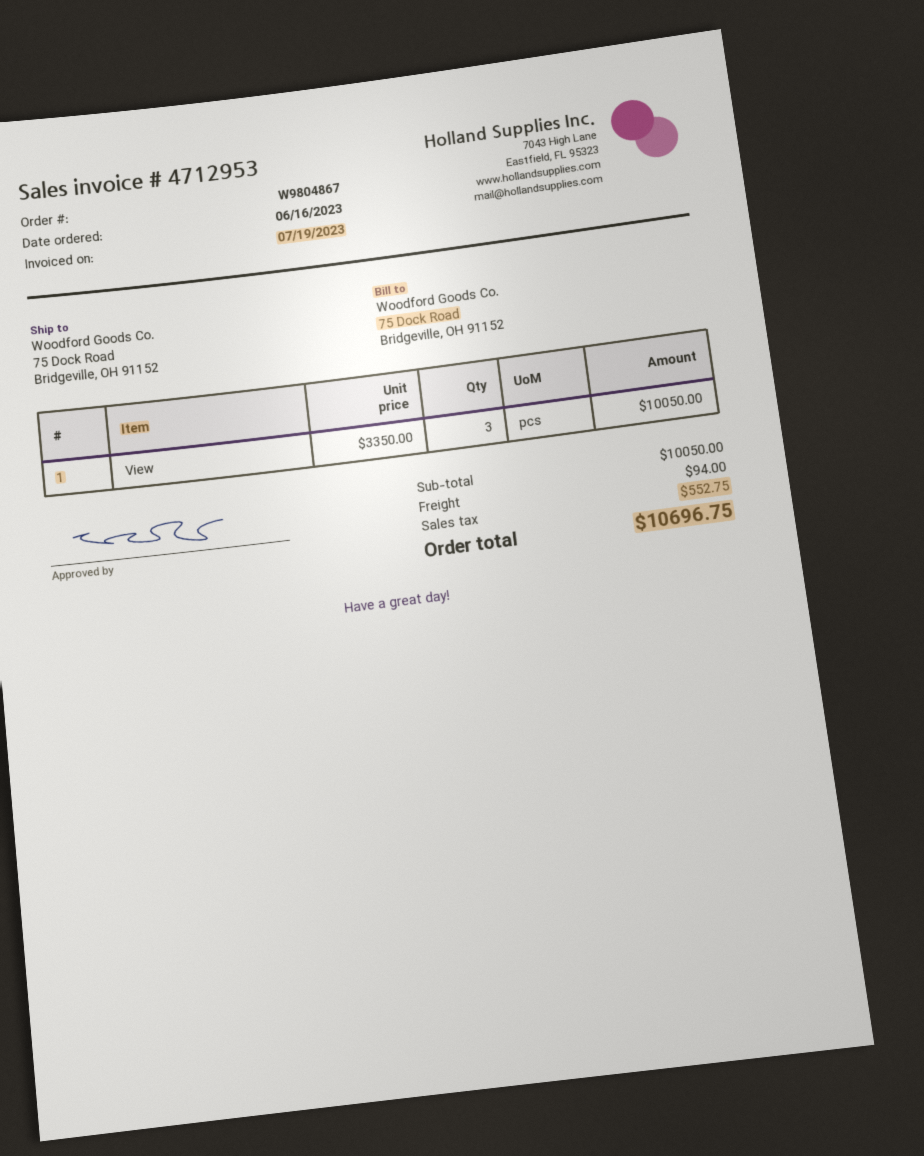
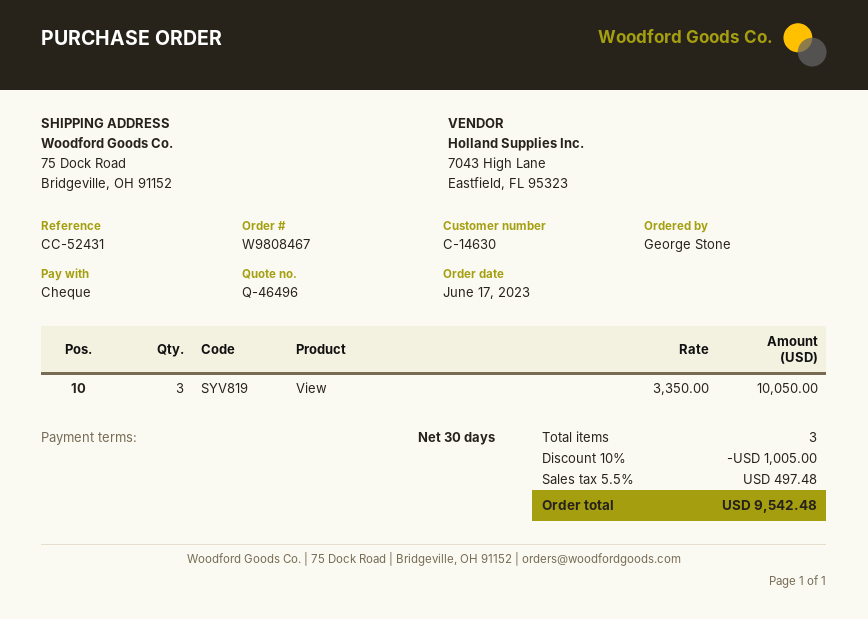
order number: W9804867 -> W9808467
order date: 2023-06-16 -> 2023-06-17
discount: none -> 10% = 1005.00
shipping: 94.00 -> none
tax: 552.75 -> 497.48
total: 10696.75 -> 9542.48

